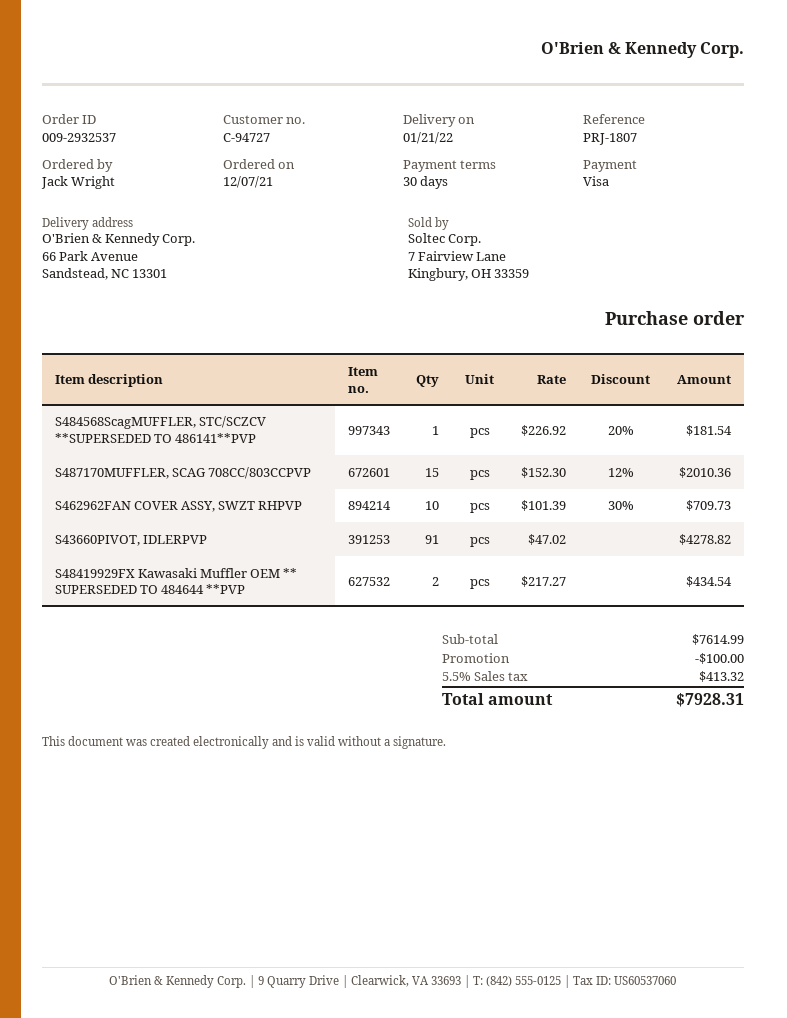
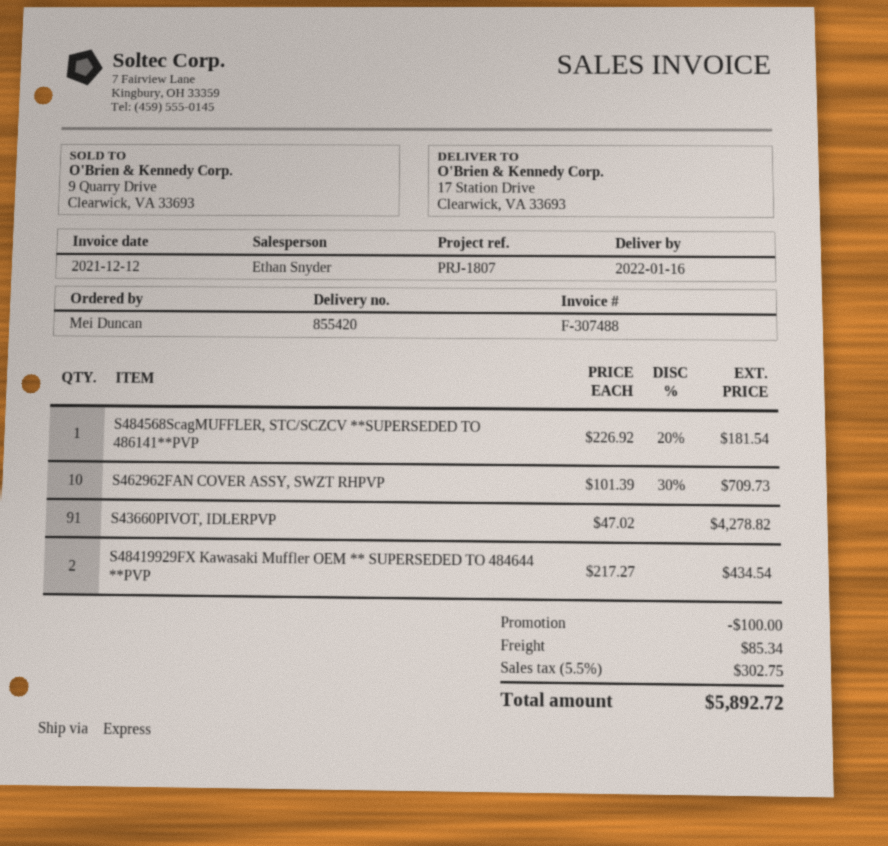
delivery date: 2022-01-21 -> 2022-01-16
ordered by: Jack Wright -> Mei Duncan
ship to: 66 Park Avenue, Sandstead, NC 13301 -> 17 Station Drive, Clearwick, VA 33693
S487170MUFFLER, SCAG 708CC/803CCPVP: 15 x 152.30 - 12% = 2010.36 -> none
shipping: none -> 85.34
tax: 5.5% = 413.32 -> 5.5% = 302.75
total: 7928.31 -> 5892.72

